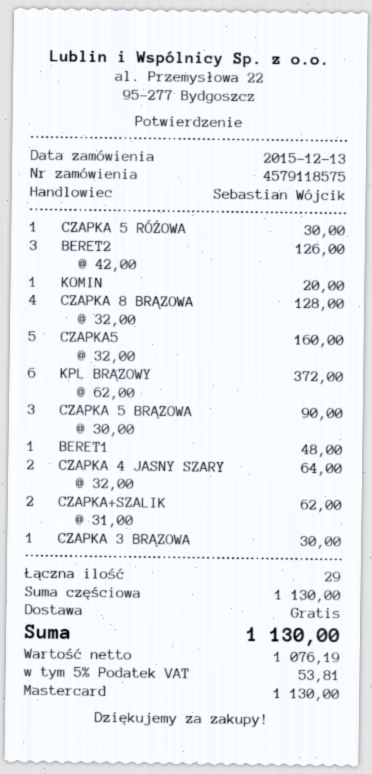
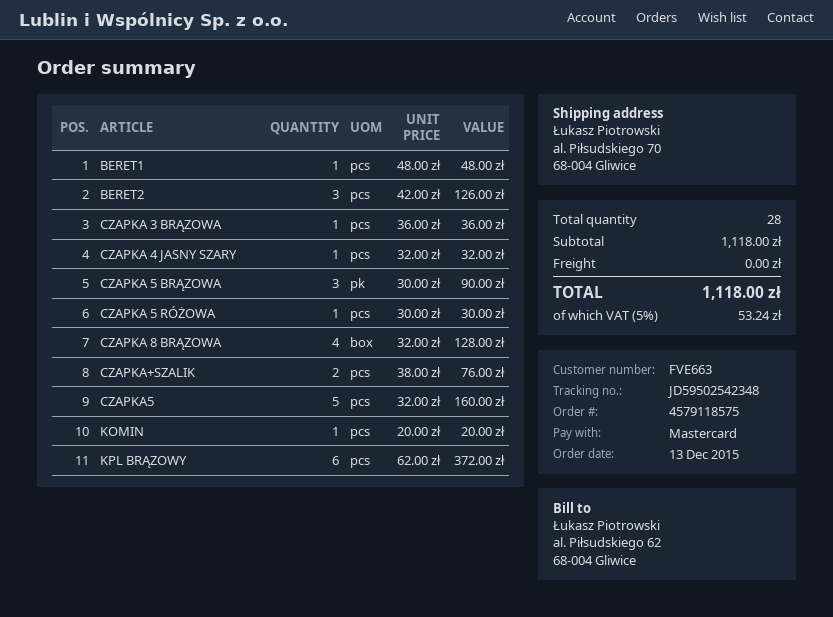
CZAPKA 4 JASNY SZARY: 2 x 32.00 = 64.00 -> 1 x 32.00 = 32.00
CZAPKA+SZALIK: 2 x 31.00 = 62.00 -> 2 x 38.00 = 76.00
CZAPKA 3 BRĄZOWA: 1 x 30.00 = 30.00 -> 1 x 36.00 = 36.00
total quantity: 29 -> 28
subtotal: 1130.00 -> 1118.00
tax: 5% = 53.81 -> 5% = 53.24
total: 1130.00 -> 1118.00

